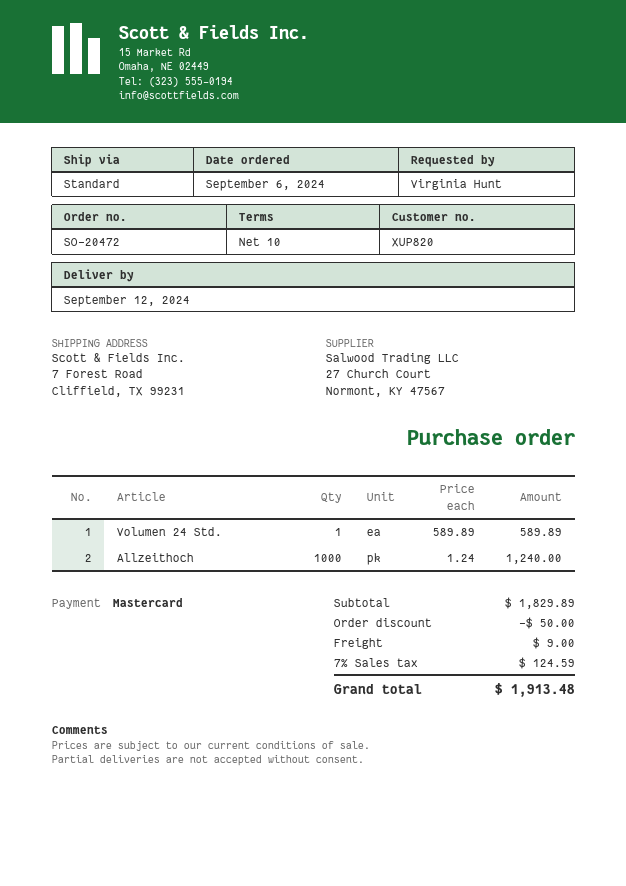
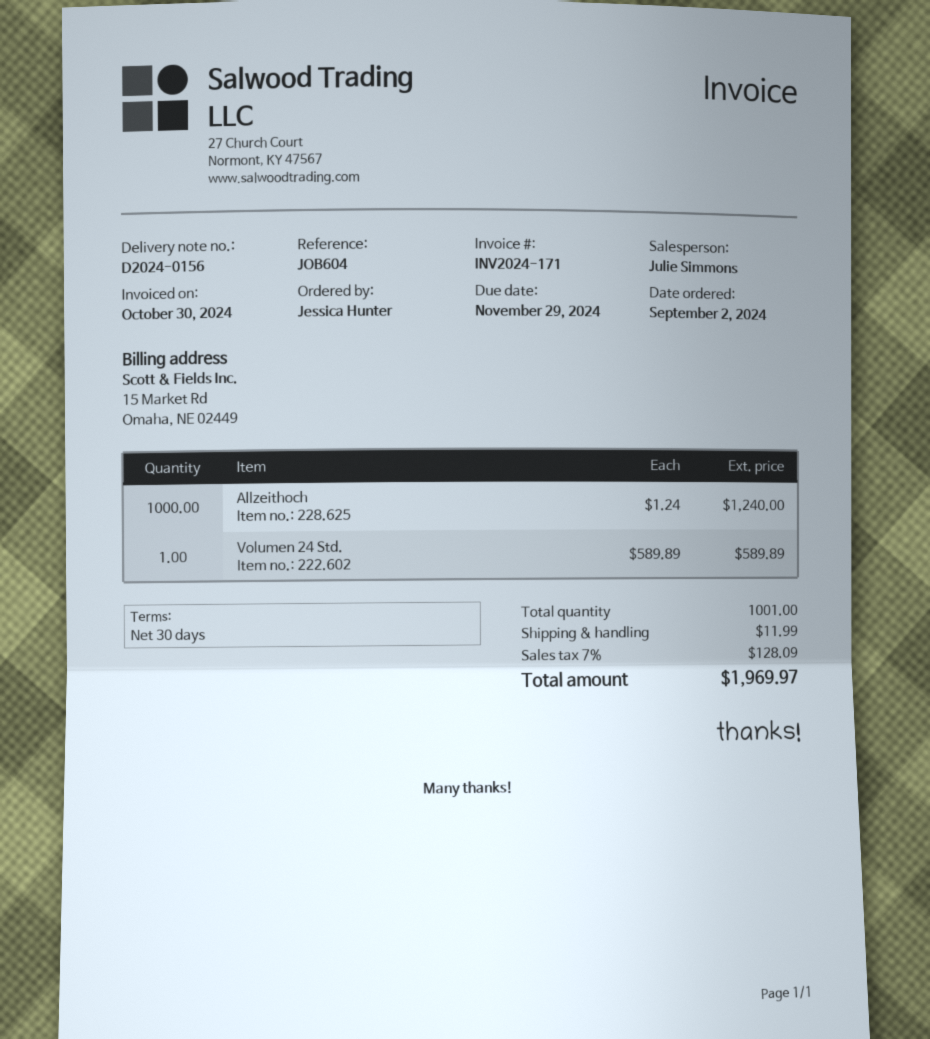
order date: 2024-09-06 -> 2024-09-02
payment terms: 10 days -> 30 days
ordered by: Virginia Hunt -> Jessica Hunter
discount: 50.00 -> none
shipping: 9.00 -> 11.99
tax: 7% = 124.59 -> 7% = 128.09
total: 1913.48 -> 1969.97

